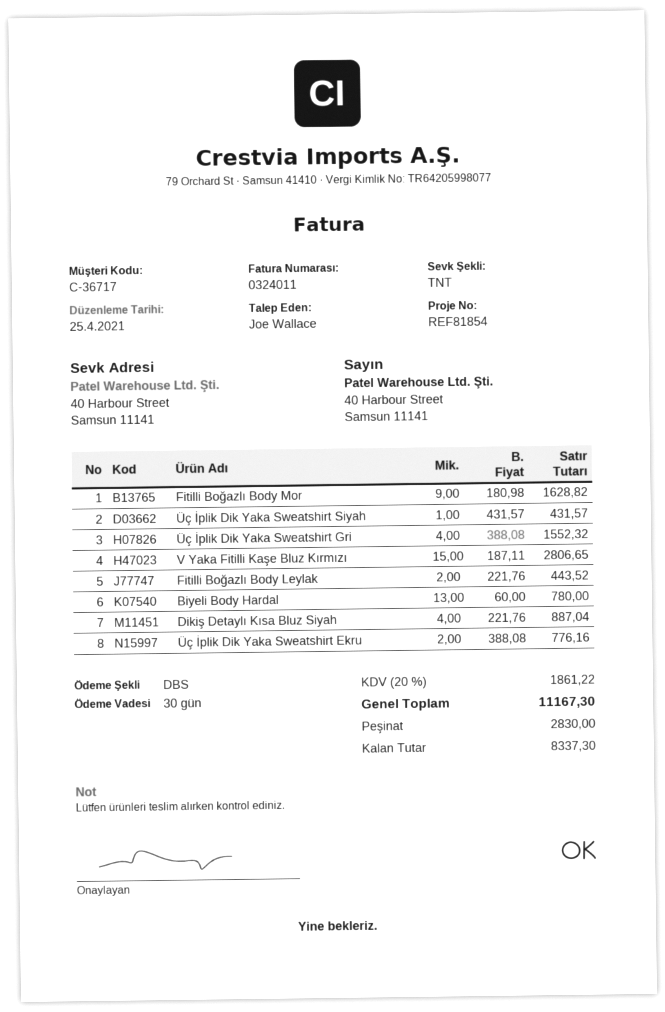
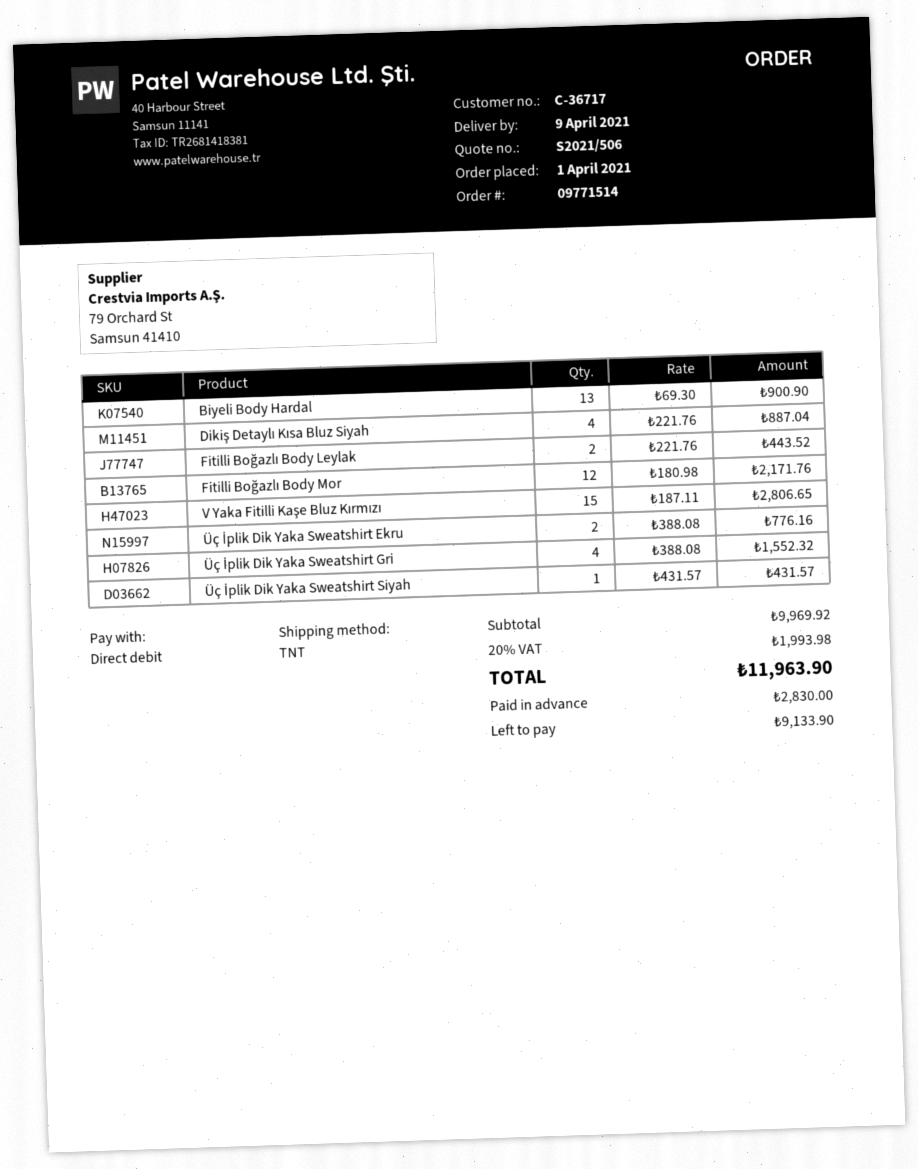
Fitilli Boğazlı Body Mor: 9 x 180.98 = 1628.82 -> 12 x 180.98 = 2171.76
Biyeli Body Hardal: 13 x 60.00 = 780.00 -> 13 x 69.30 = 900.90
tax: 20% = 1861.22 -> 20% = 1993.98
total: 11167.30 -> 11963.90
balance: 8337.30 -> 9133.90

